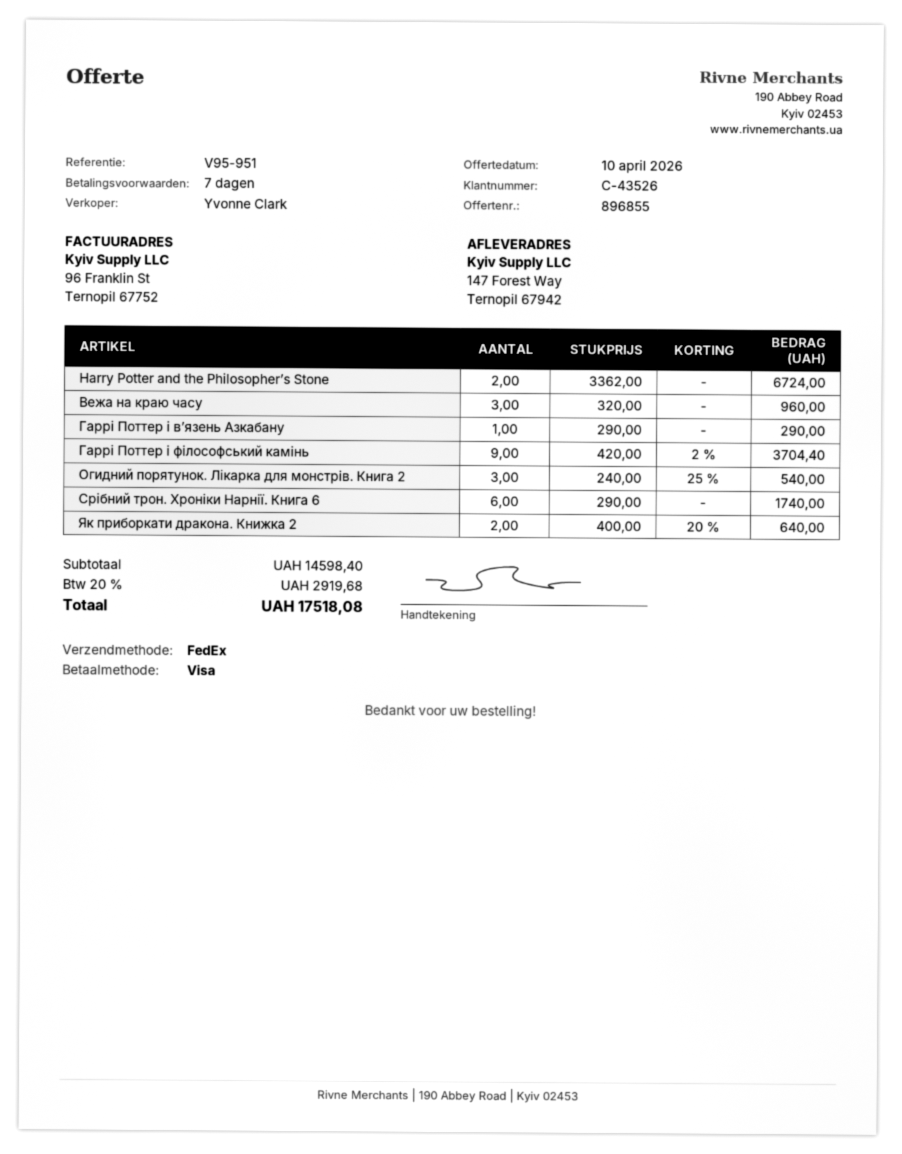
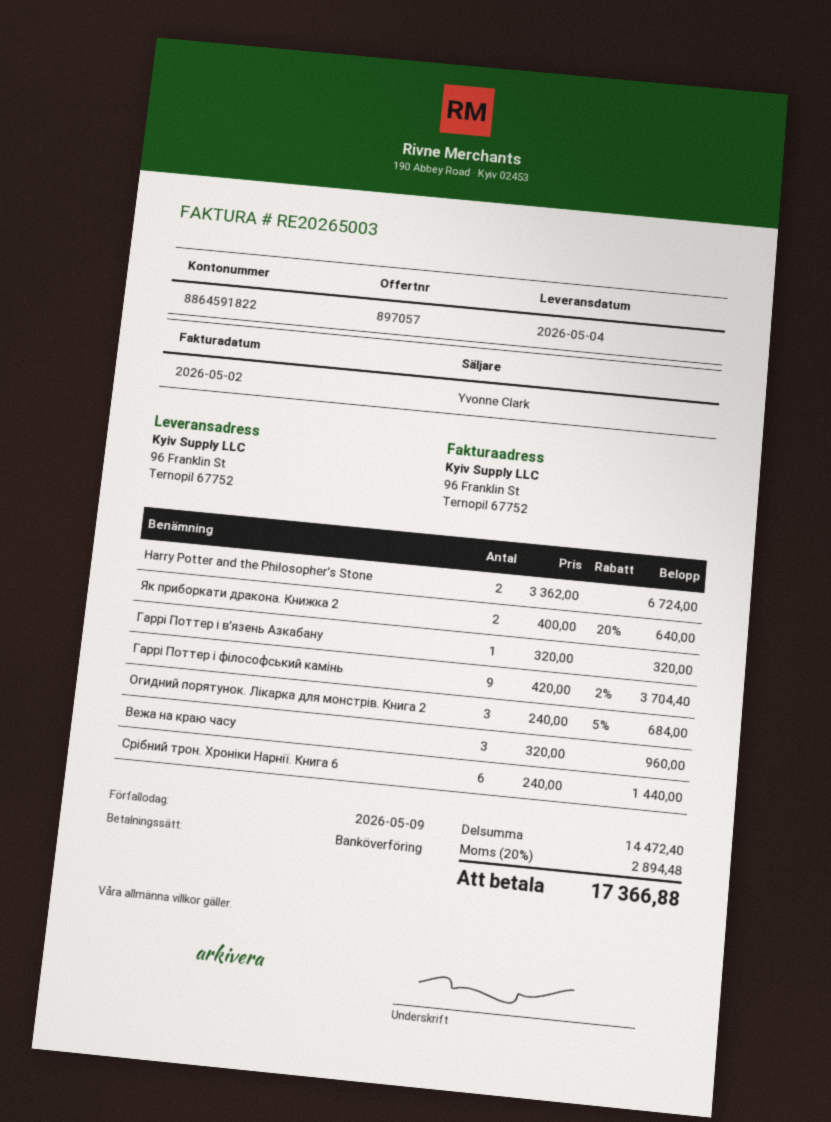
quote number: 896855 -> 897057
payment method: Visa -> bank transfer
ship to: 147 Forest Way, Ternopil 67942 -> 96 Franklin St, Ternopil 67752
Гаррі Поттер і в’язень Азкабану: 1 x 290.00 = 290.00 -> 1 x 320.00 = 320.00
Огидний порятунок. Лікарка для монстрів. Книга 2: 3 x 240.00 - 25% = 540.00 -> 3 x 240.00 - 5% = 684.00
Срібний трон. Хроніки Нарнії. Книга 6: 6 x 290.00 = 1740.00 -> 6 x 240.00 = 1440.00
subtotal: 14598.40 -> 14472.40
tax: 20% = 2919.68 -> 20% = 2894.48
total: 17518.08 -> 17366.88

